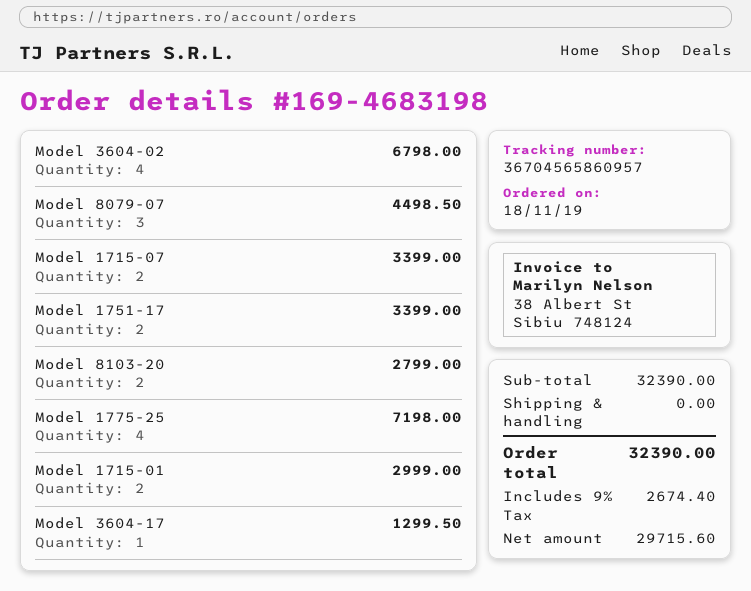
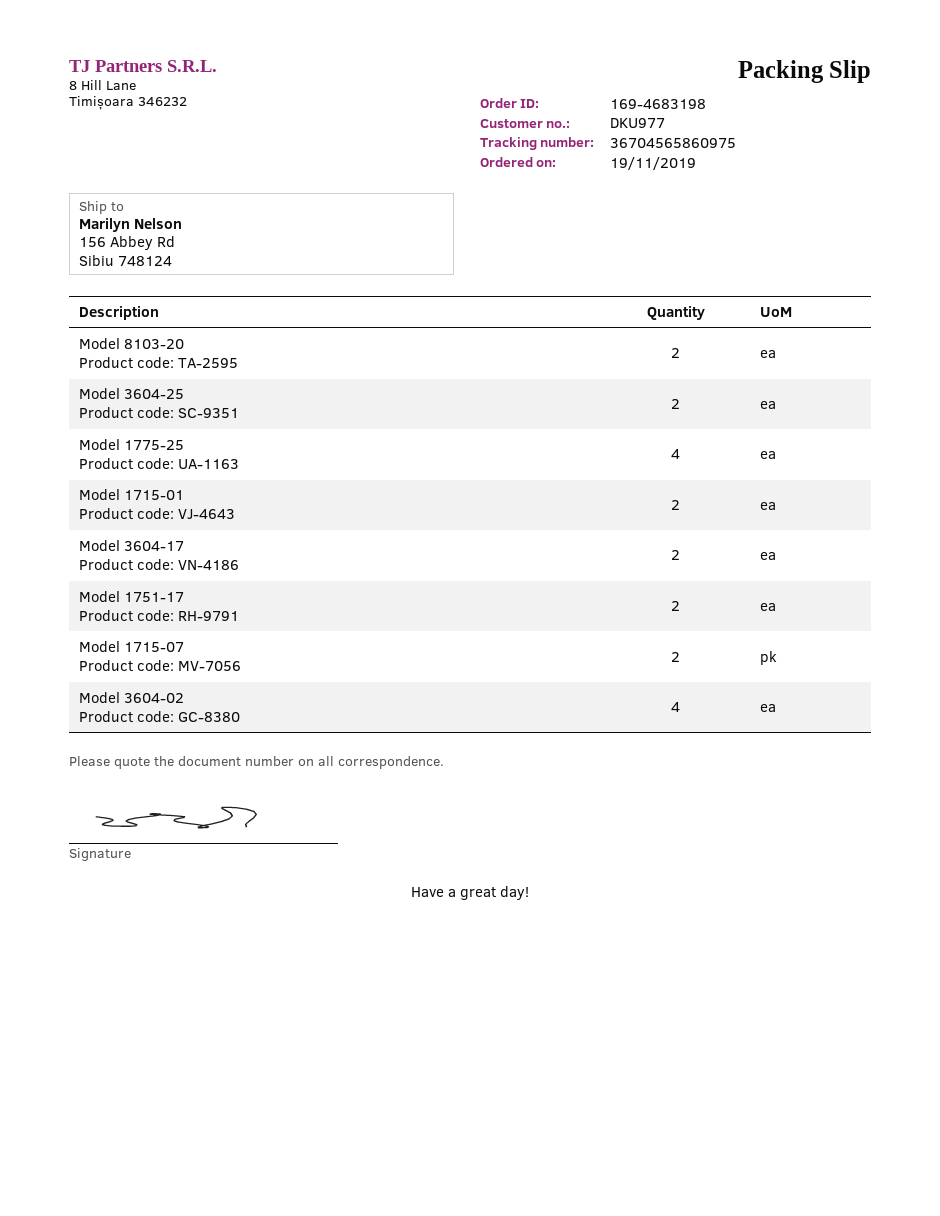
order date: 2019-11-18 -> 2019-11-19
tracking number: 36704565860957 -> 36704565860975
Model 8079-07: 3 -> none
Model 3604-17: 1 -> 2
Model 3604-25: none -> 2

